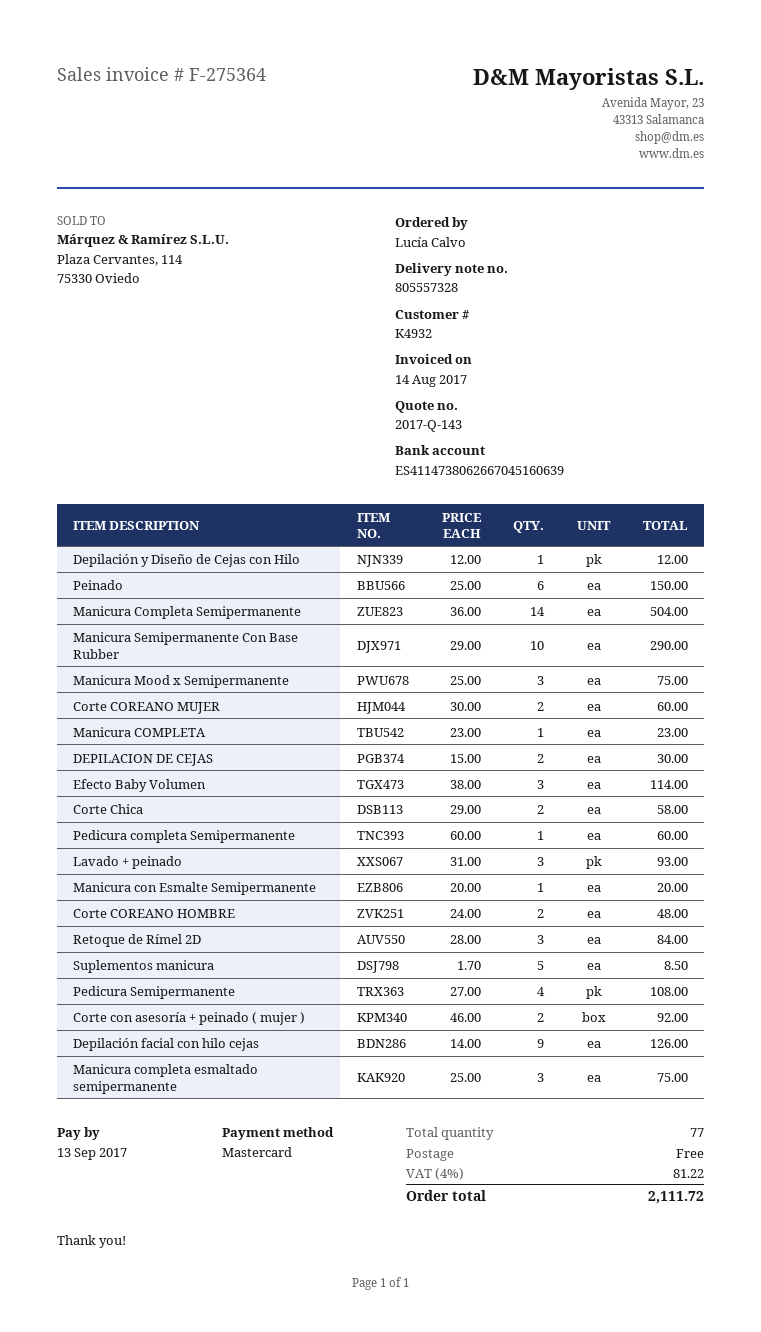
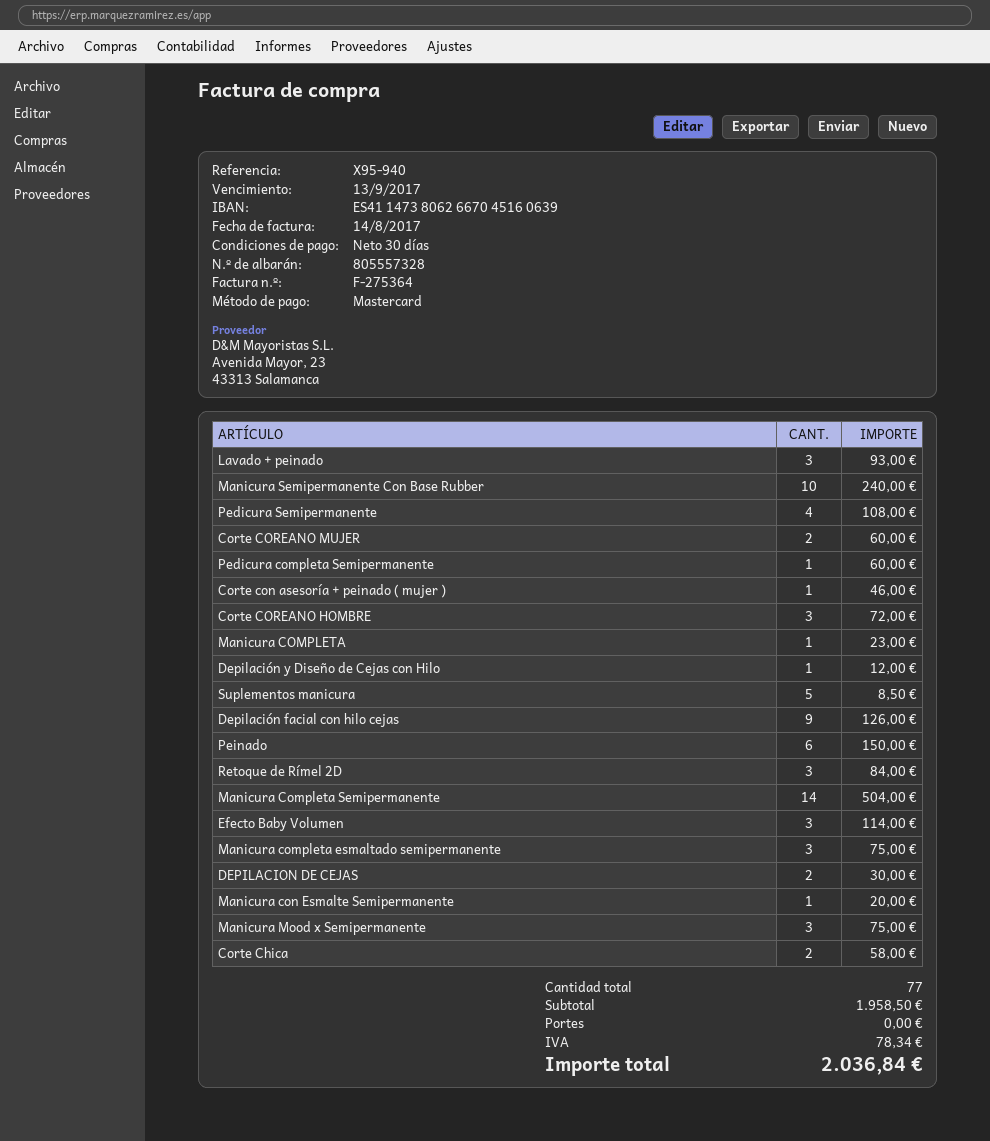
Manicura Semipermanente Con Base Rubber: 10 for 290.00 -> 10 for 240.00
Corte COREANO HOMBRE: 2 for 48.00 -> 3 for 72.00
Corte con asesoría + peinado ( mujer ): 2 for 92.00 -> 1 for 46.00
tax: 81.22 -> 78.34
total: 2111.72 -> 2036.84

